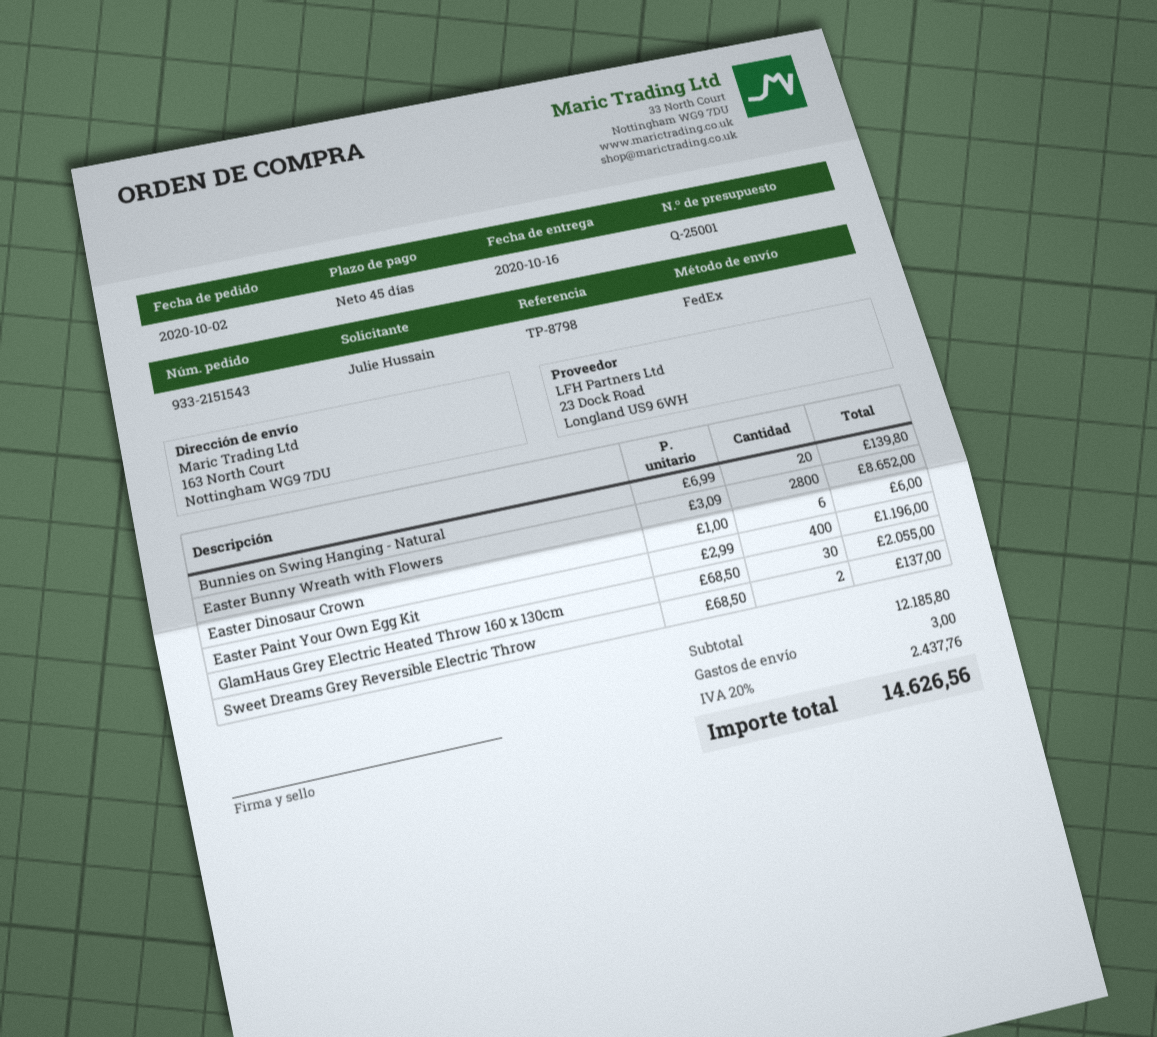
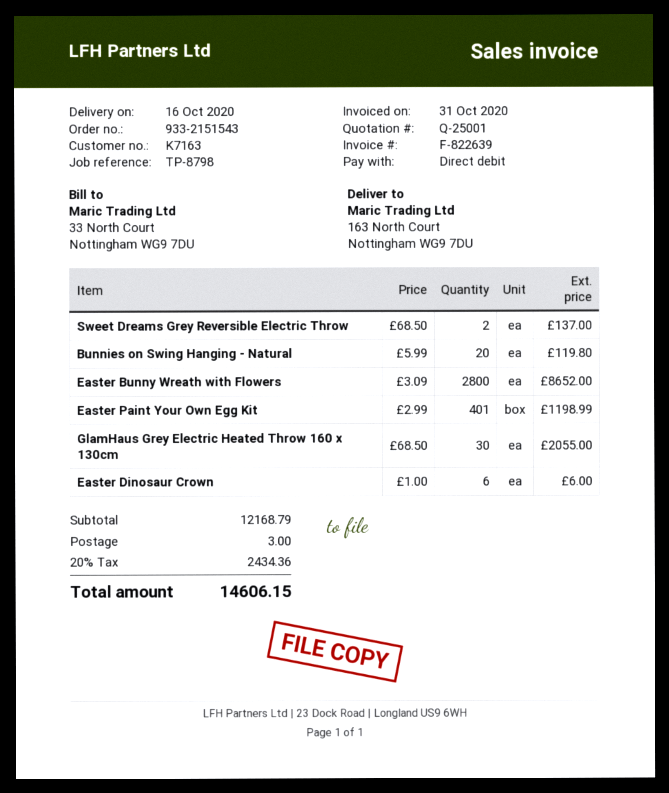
Bunnies on Swing Hanging - Natural: 20 x 6.99 = 139.80 -> 20 x 5.99 = 119.80
Easter Paint Your Own Egg Kit: 400 x 2.99 = 1196.00 -> 401 x 2.99 = 1198.99
subtotal: 12185.80 -> 12168.79
tax: 20% = 2437.76 -> 20% = 2434.36
total: 14626.56 -> 14606.15

